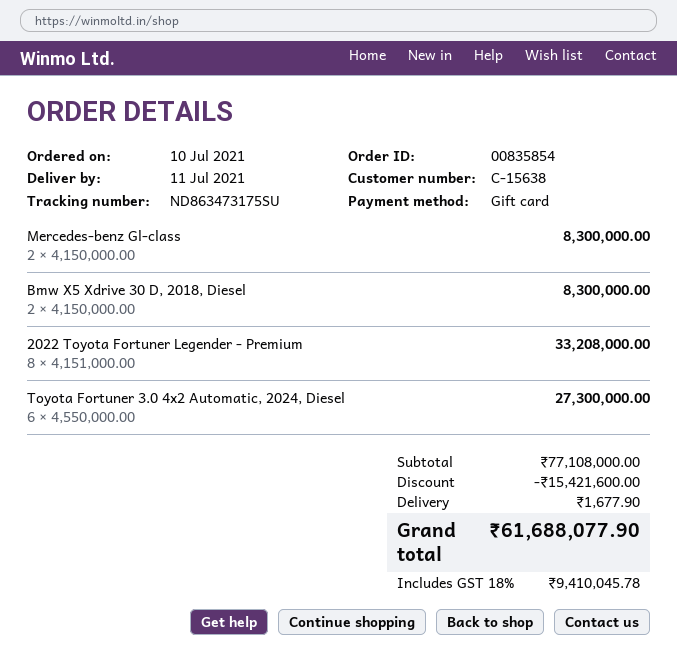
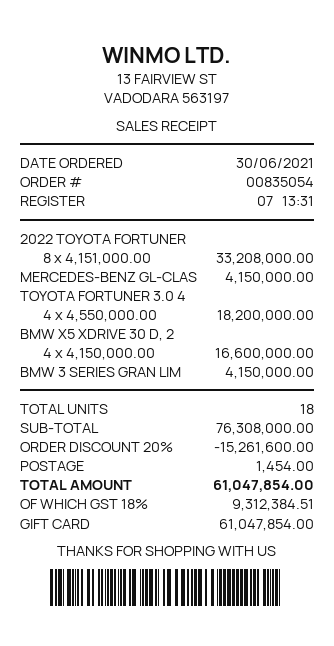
order number: 00835854 -> 00835054
order date: 2021-07-10 -> 2021-06-30
Mercedes-benz Gl-class: 2 x 4150000.00 = 8300000.00 -> 1 x 4150000.00 = 4150000.00
Bmw X5 Xdrive 30 D, 2018, Diesel: 2 x 4150000.00 = 8300000.00 -> 4 x 4150000.00 = 16600000.00
Toyota Fortuner 3.0 4x2 Automatic, 2024, Diesel: 6 x 4550000.00 = 27300000.00 -> 4 x 4550000.00 = 18200000.00
BMW 3 SERIES GRAN LIM: none -> 1 x 4150000.00 = 4150000.00
subtotal: 77108000.00 -> 76308000.00
discount: 15421600.00 -> 15261600.00
shipping: 1677.90 -> 1454.00
tax: 18% = 9410045.78 -> 18% = 9312384.51
total: 61688077.90 -> 61047854.00

